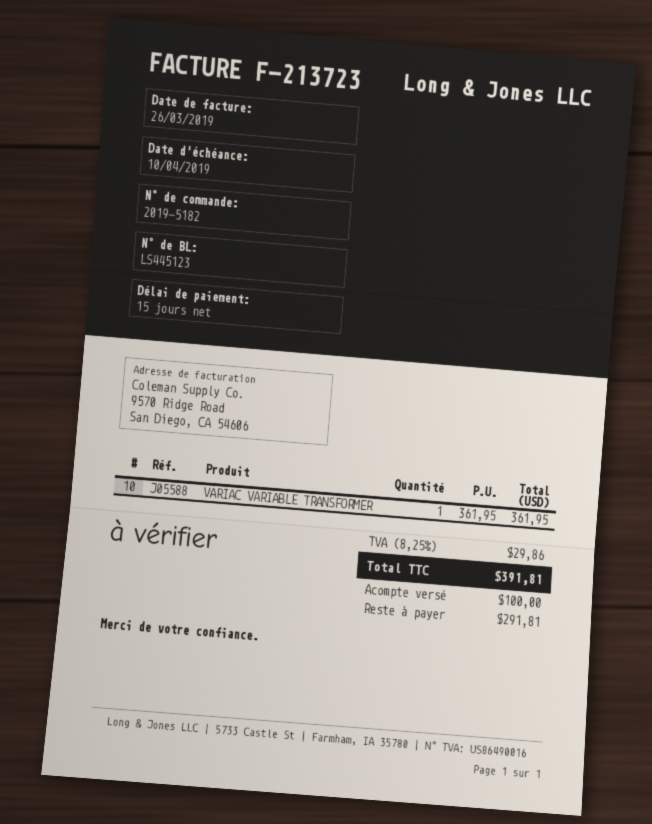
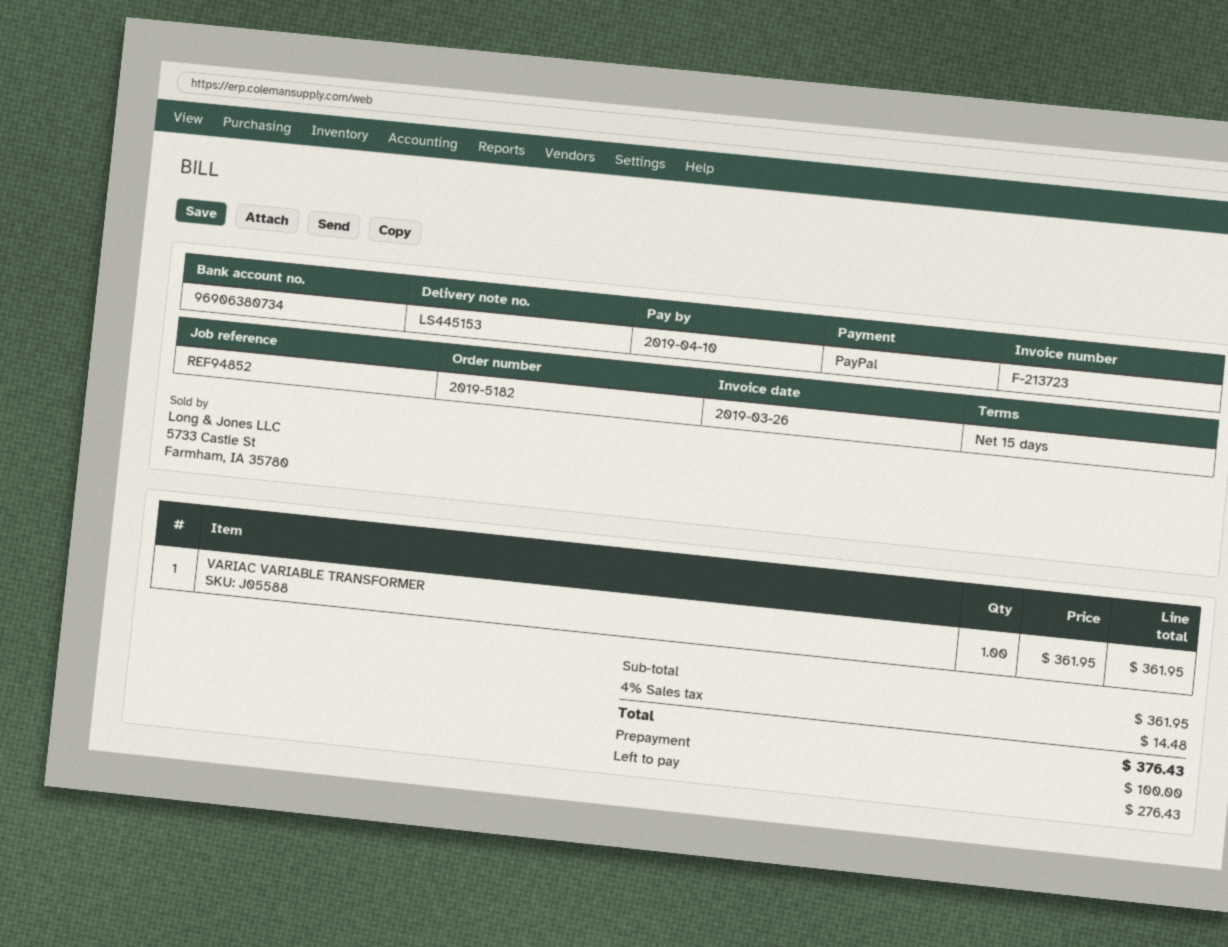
delivery note number: LS445123 -> LS445153
tax: 8.25% = 29.86 -> 4% = 14.48
total: 391.81 -> 376.43
balance: 291.81 -> 276.43

